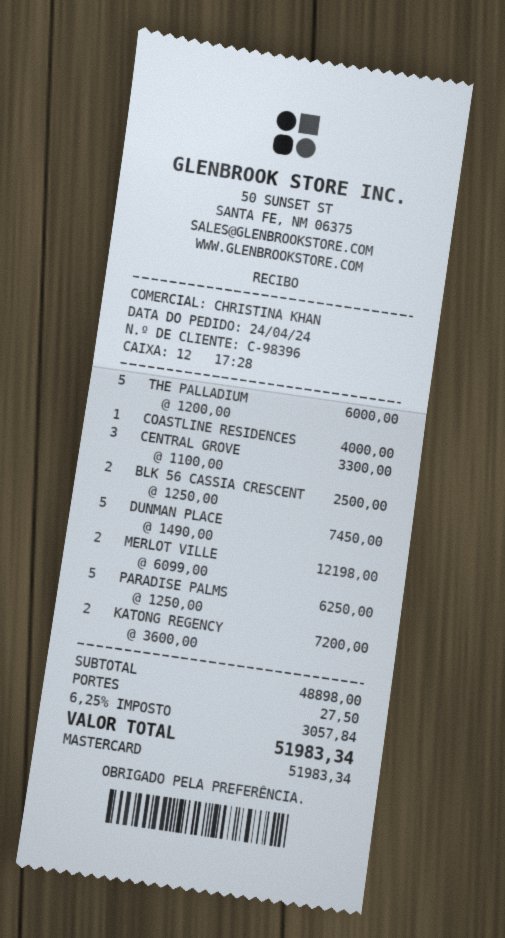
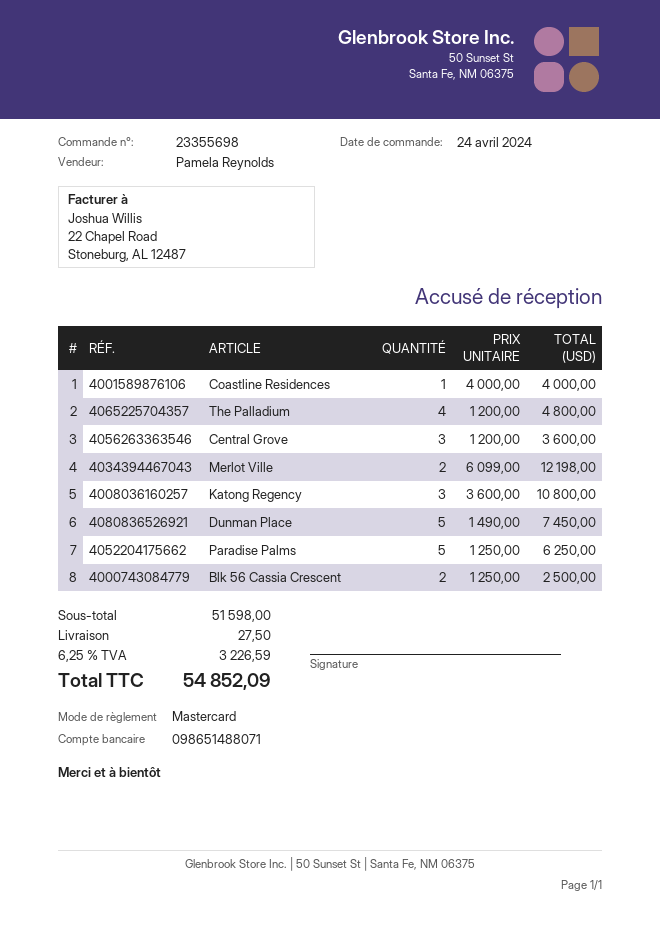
sales rep: CHRISTINA KHAN -> Pamela Reynolds
THE PALLADIUM: 5 x 1200.00 = 6000.00 -> 4 x 1200.00 = 4800.00
CENTRAL GROVE: 3 x 1100.00 = 3300.00 -> 3 x 1200.00 = 3600.00
KATONG REGENCY: 2 x 3600.00 = 7200.00 -> 3 x 3600.00 = 10800.00
subtotal: 48898.00 -> 51598.00
tax: 6.25% = 3057.84 -> 6.25% = 3226.59
total: 51983.34 -> 54852.09

